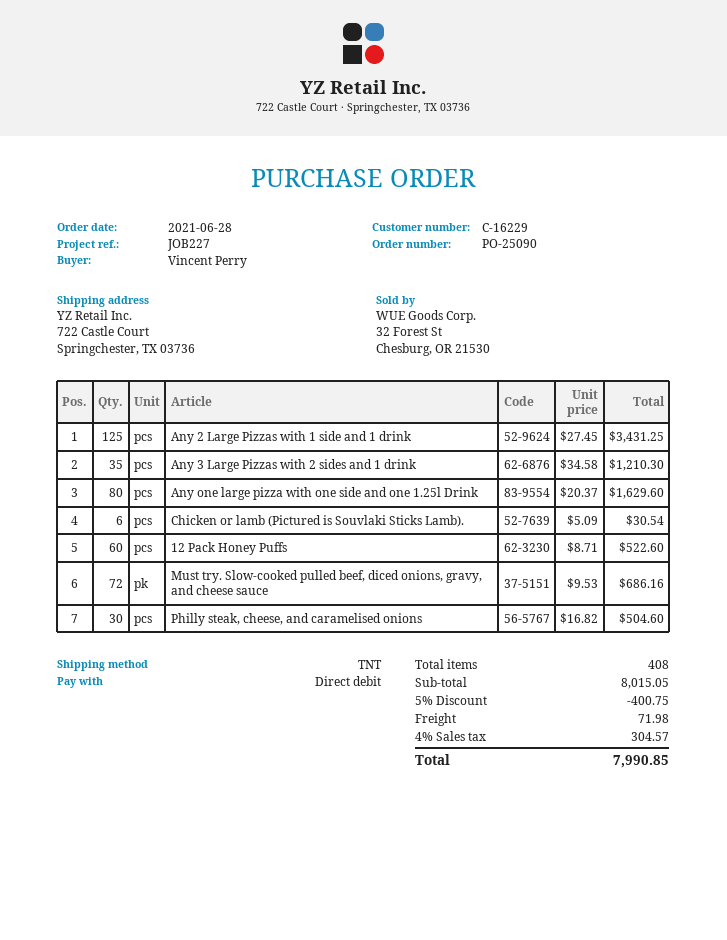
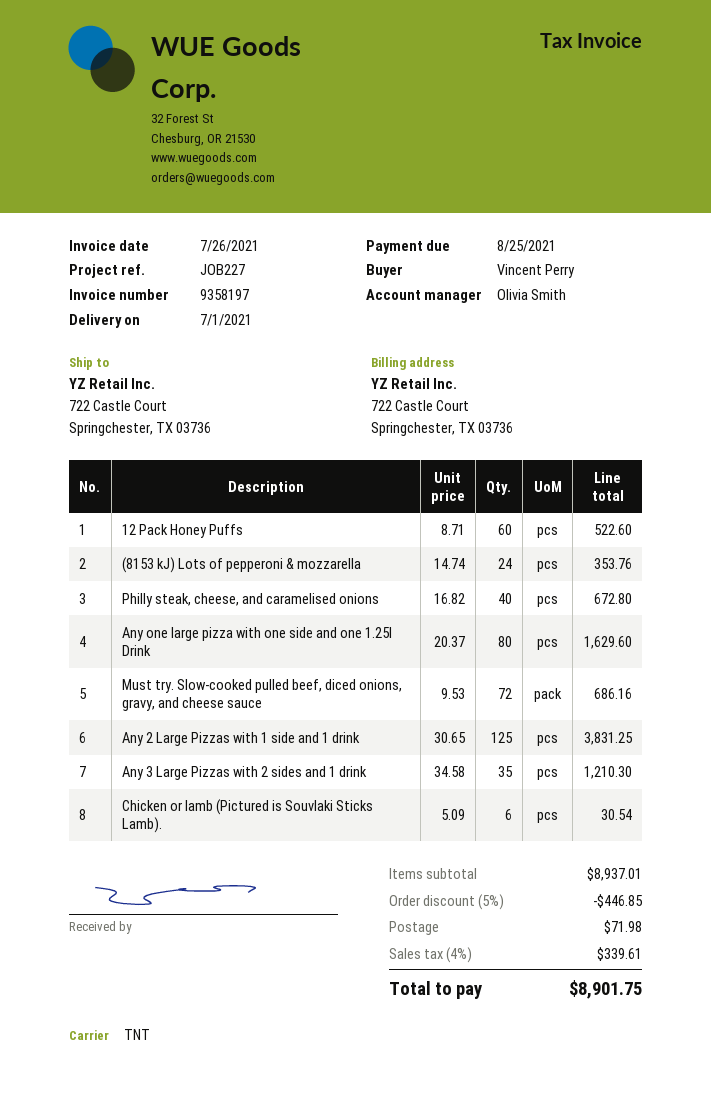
Any 2 Large Pizzas with 1 side and 1 drink: 125 x 27.45 = 3431.25 -> 125 x 30.65 = 3831.25
Philly steak, cheese, and caramelised onions: 30 x 16.82 = 504.60 -> 40 x 16.82 = 672.80
(8153 kJ) Lots of pepperoni & mozzarella: none -> 24 x 14.74 = 353.76
subtotal: 8015.05 -> 8937.01
discount: 5% = 400.75 -> 5% = 446.85
tax: 4% = 304.57 -> 4% = 339.61
total: 7990.85 -> 8901.75

